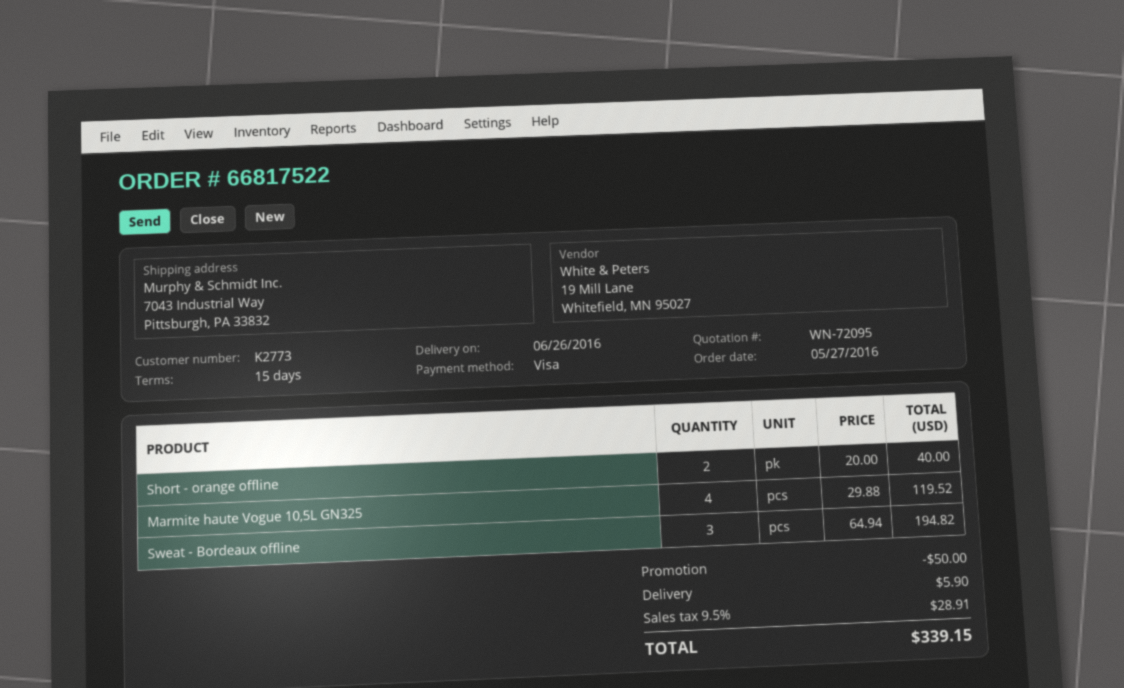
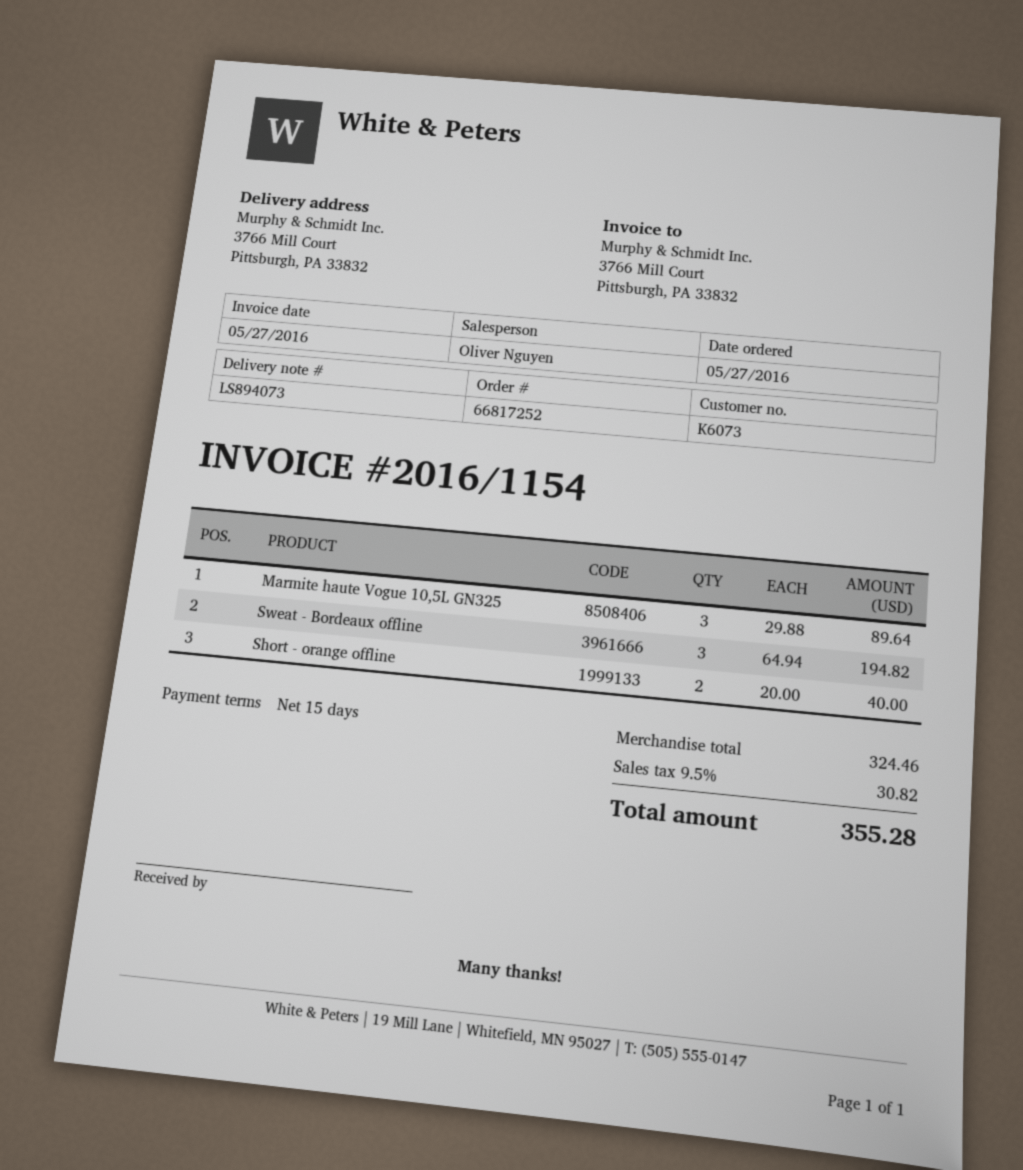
order number: 66817522 -> 66817252
customer number: K2773 -> K6073
ship to: 7043 Industrial Way, Pittsburgh, PA 33832 -> 3766 Mill Court, Pittsburgh, PA 33832
Marmite haute Vogue 10,5L GN325: 4 x 29.88 = 119.52 -> 3 x 29.88 = 89.64
discount: 50.00 -> none
shipping: 5.90 -> none
tax: 9.5% = 28.91 -> 9.5% = 30.82
total: 339.15 -> 355.28

